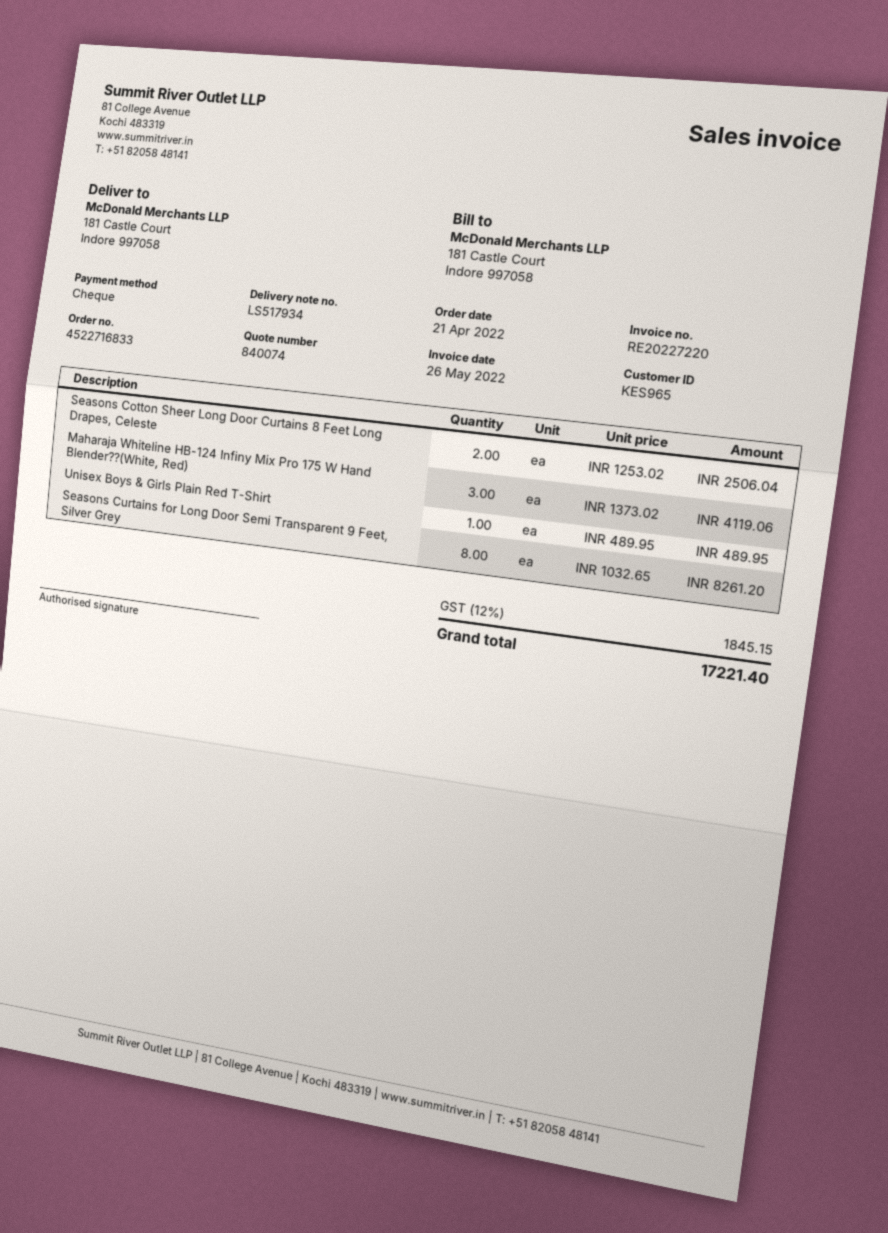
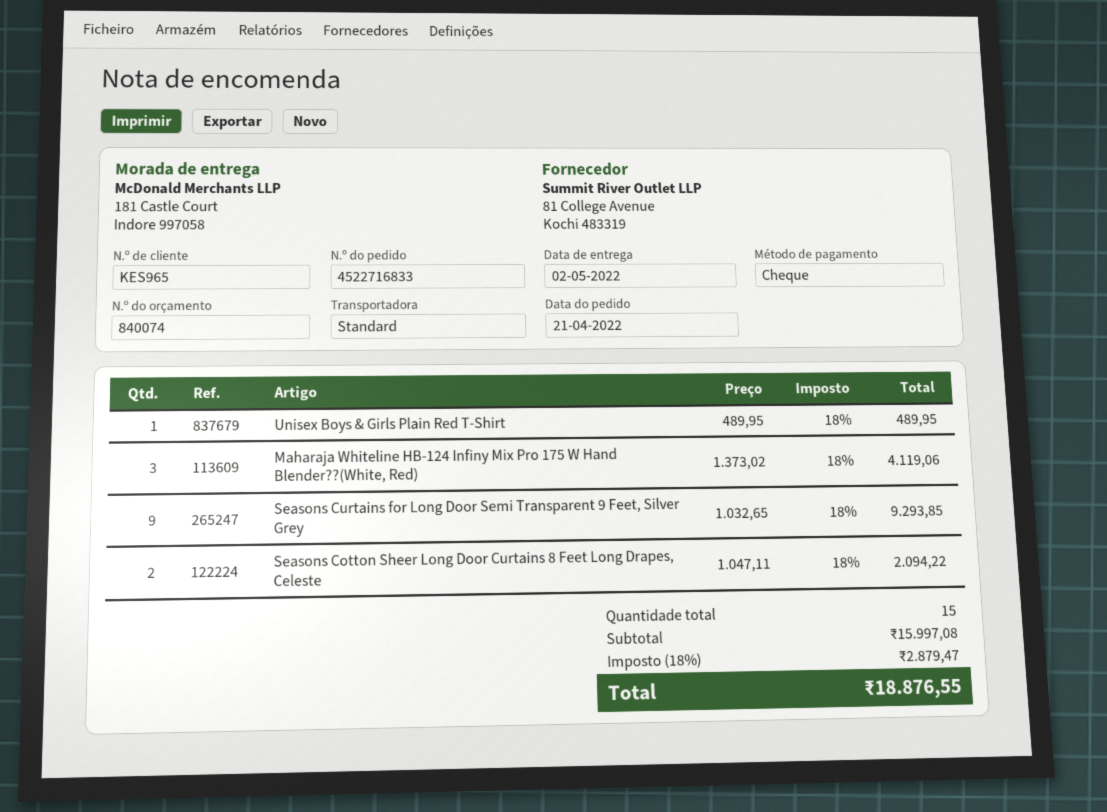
Seasons Cotton Sheer Long Door Curtains 8 Feet Long Drapes, Celeste: 2 x 1253.02 = 2506.04 -> 2 x 1047.11 = 2094.22
Seasons Curtains for Long Door Semi Transparent 9 Feet, Silver Grey: 8 x 1032.65 = 8261.20 -> 9 x 1032.65 = 9293.85
tax: 12% = 1845.15 -> 18% = 2879.47
total: 17221.40 -> 18876.55

